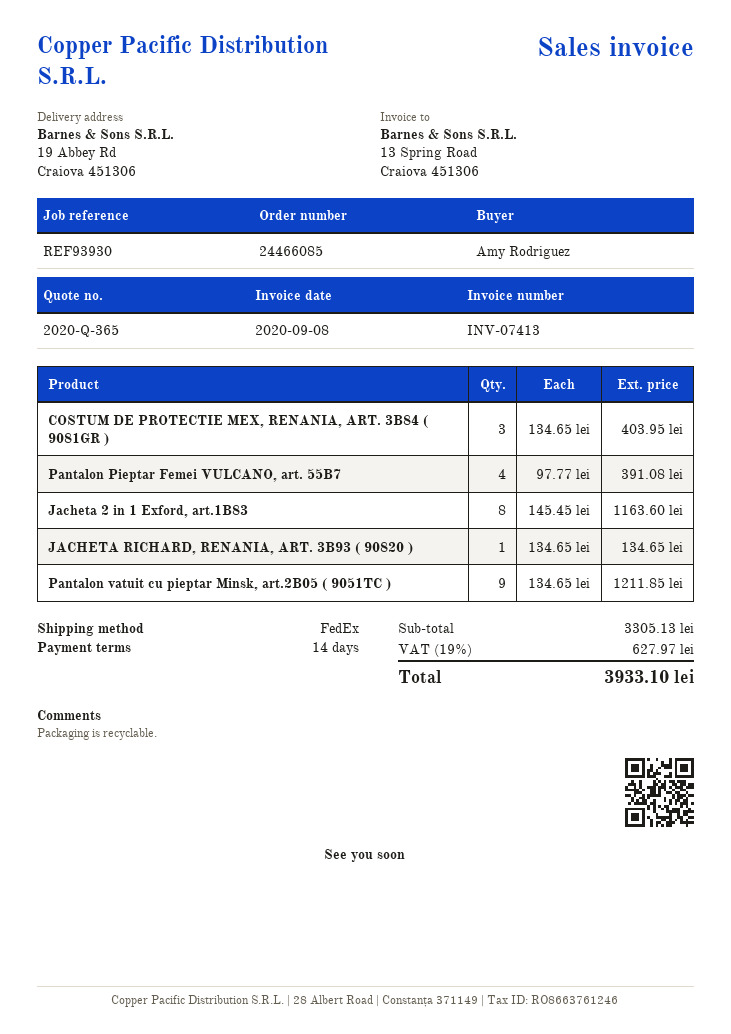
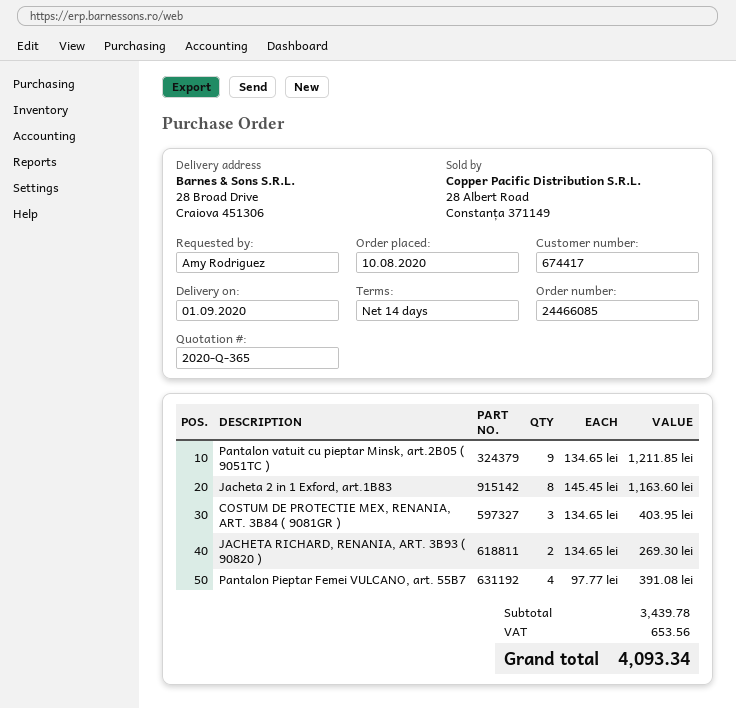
ship to: 19 Abbey Rd, Craiova 451306 -> 28 Broad Drive, Craiova 451306
JACHETA RICHARD, RENANIA, ART. 3B93 ( 90820 ): 1 x 134.65 = 134.65 -> 2 x 134.65 = 269.30
subtotal: 3305.13 -> 3439.78
tax: 627.97 -> 653.56
total: 3933.10 -> 4093.34

